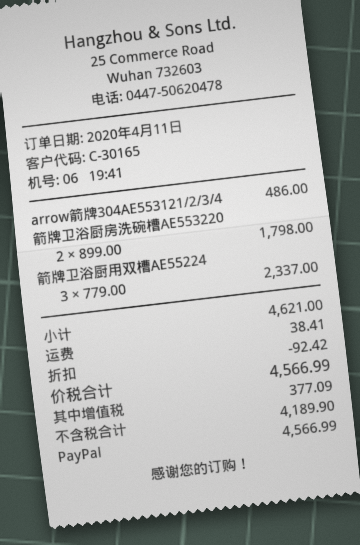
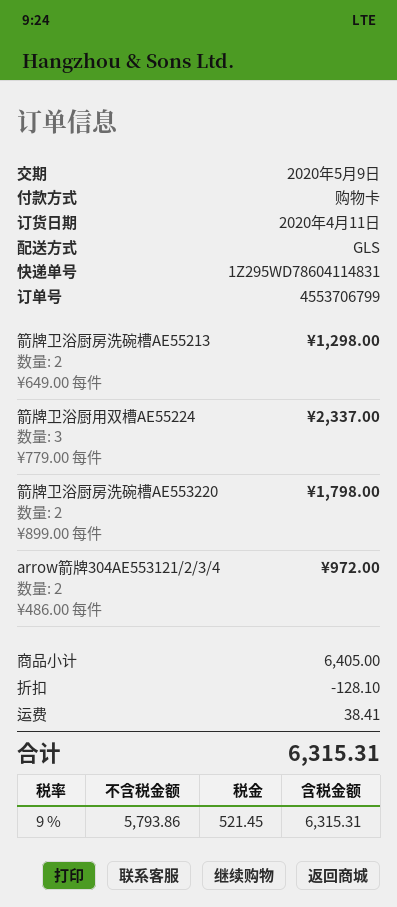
payment method: PayPal -> gift card
arrow箭牌304AE553121/2/3/4: 1 x 486.00 = 486.00 -> 2 x 486.00 = 972.00
箭牌卫浴厨房洗碗槽AE55213: none -> 2 x 649.00 = 1298.00
subtotal: 4621.00 -> 6405.00
discount: 92.42 -> 128.10
net: 4189.90 -> 5793.86
tax: 377.09 -> 521.45
total: 4566.99 -> 6315.31

